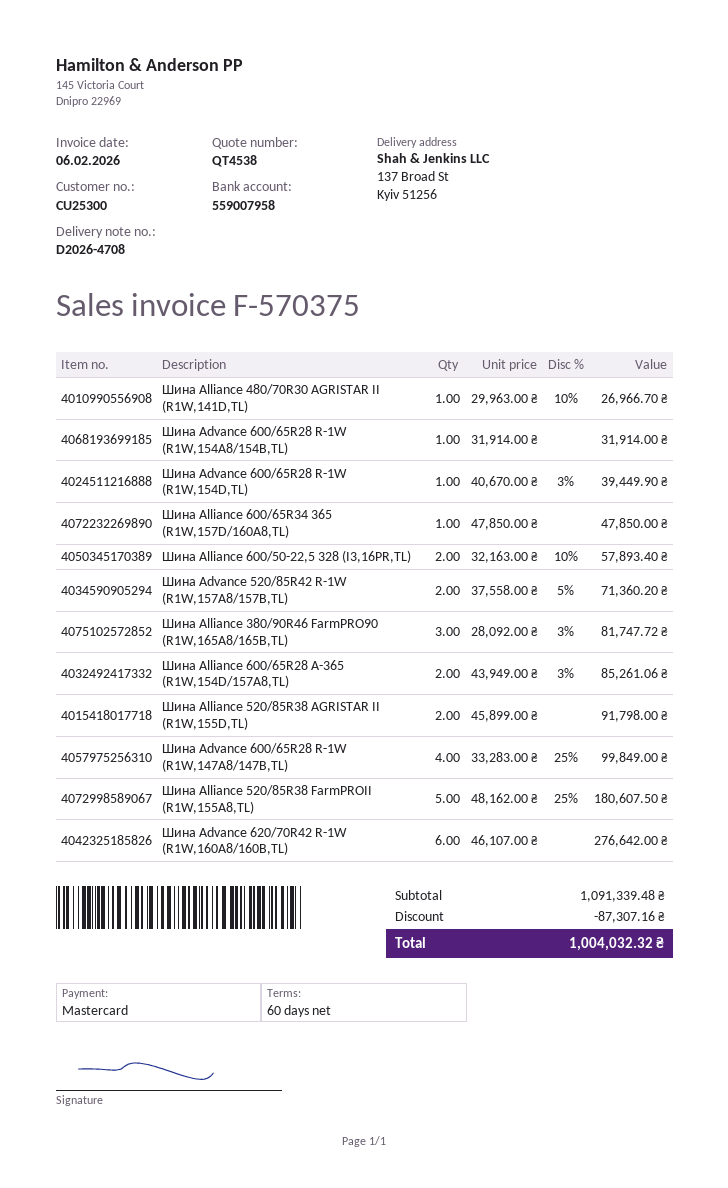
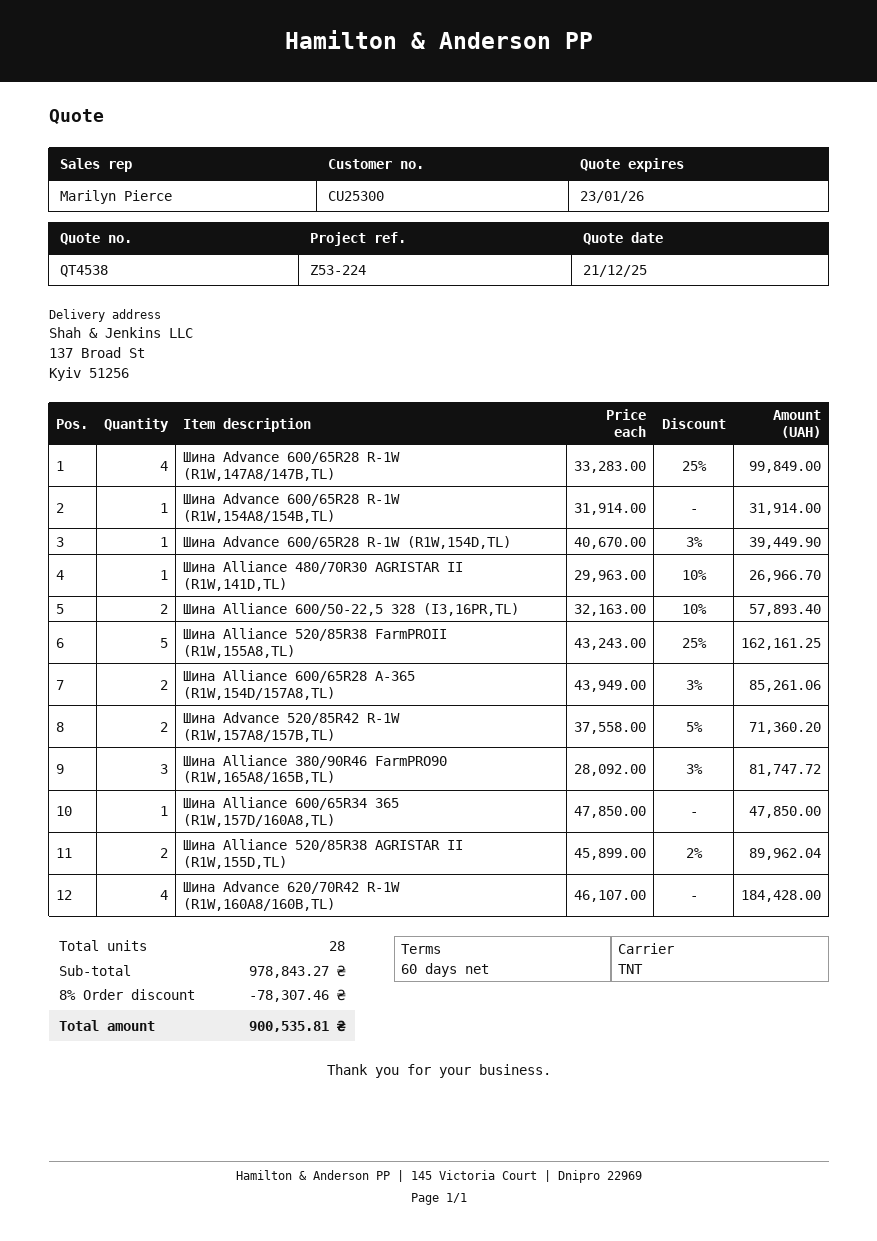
Шина Alliance 520/85R38 AGRISTAR II (R1W,155D,TL): 2 x 45899.00 = 91798.00 -> 2 x 45899.00 - 2% = 89962.04
Шина Alliance 520/85R38 FarmPROII (R1W,155A8,TL): 5 x 48162.00 - 25% = 180607.50 -> 5 x 43243.00 - 25% = 162161.25
Шина Advance 620/70R42 R-1W (R1W,160A8/160B,TL): 6 x 46107.00 = 276642.00 -> 4 x 46107.00 = 184428.00
subtotal: 1091339.48 -> 978843.27
discount: 87307.16 -> 78307.46
total: 1004032.32 -> 900535.81

